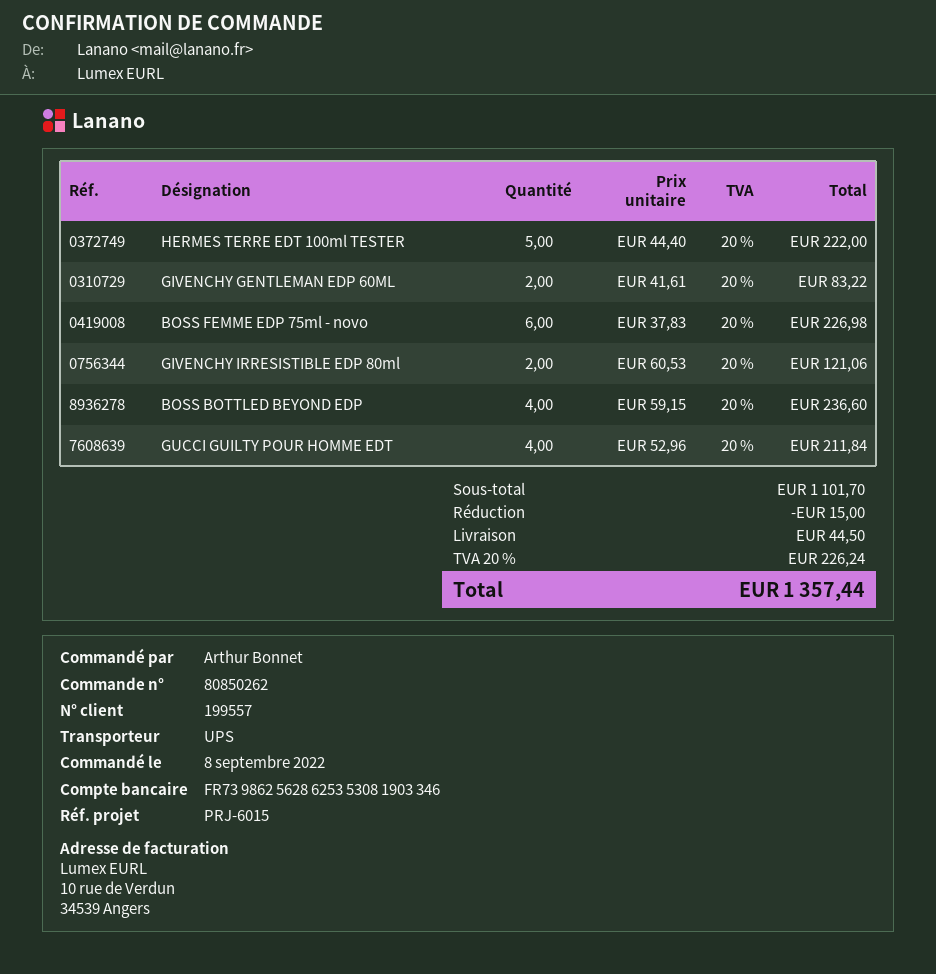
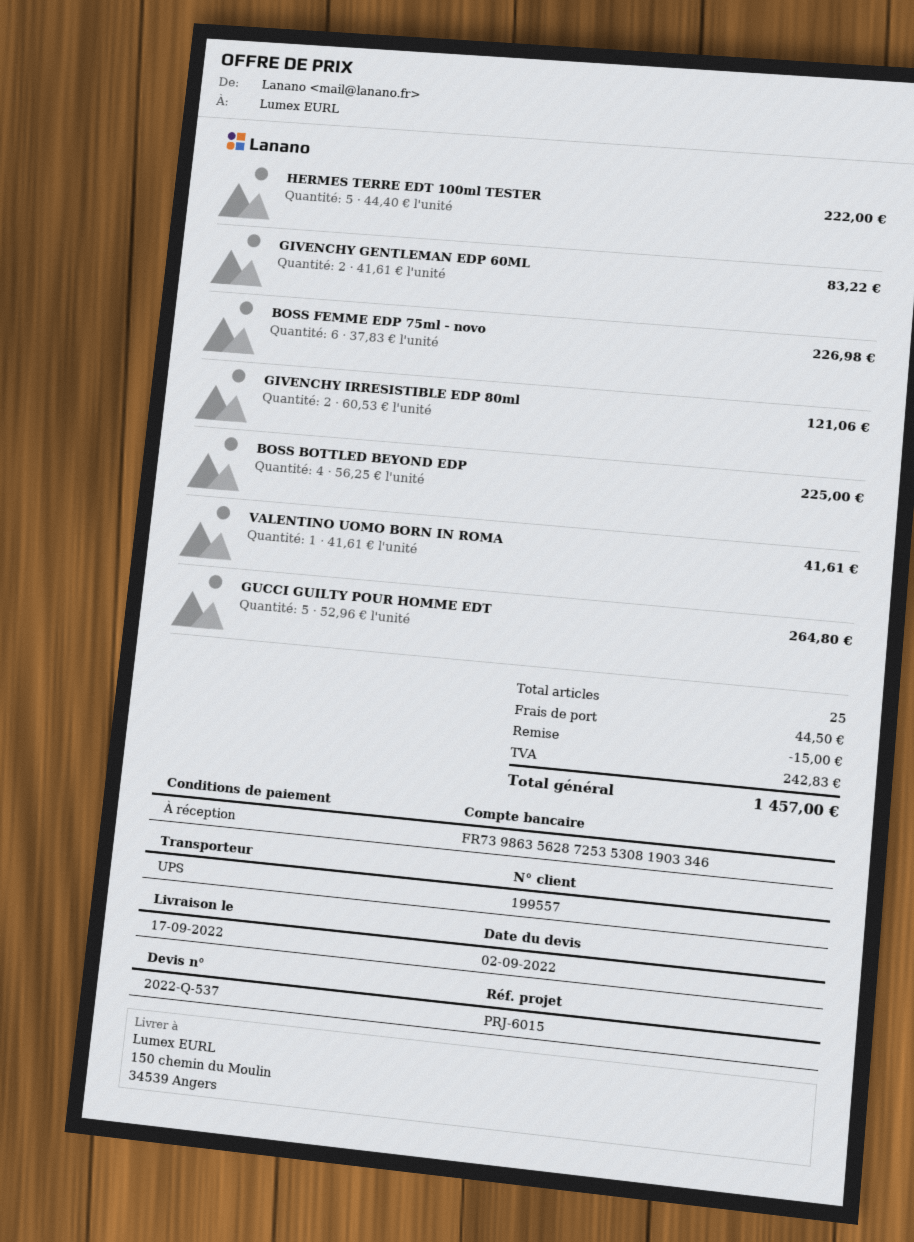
bank account: FR7398625628625353081903346 -> FR7398635628725353081903346
BOSS BOTTLED BEYOND EDP: 4 x 59.15 = 236.60 -> 4 x 56.25 = 225.00
GUCCI GUILTY POUR HOMME EDT: 4 x 52.96 = 211.84 -> 5 x 52.96 = 264.80
VALENTINO UOMO BORN IN ROMA: none -> 1 x 41.61 = 41.61
tax: 226.24 -> 242.83
total: 1357.44 -> 1457.00

